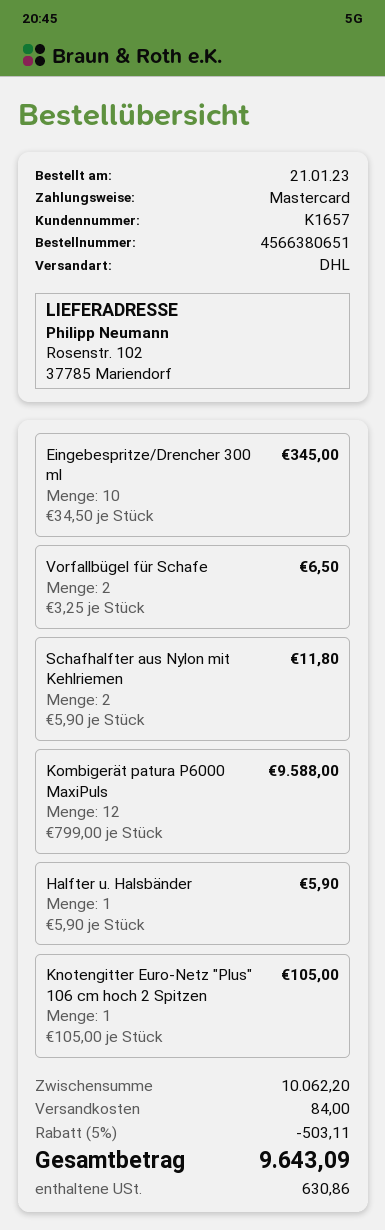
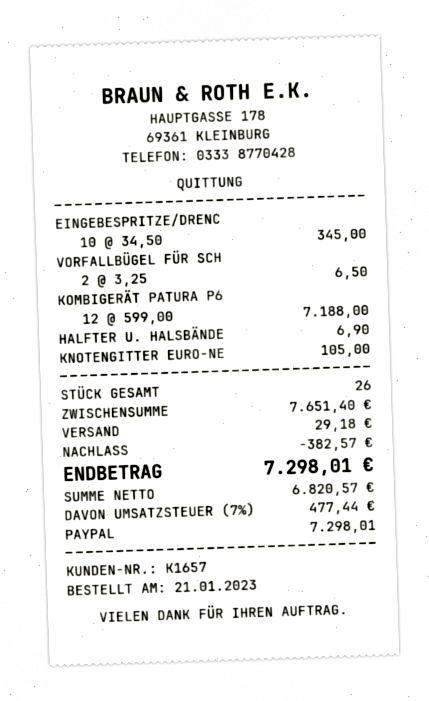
payment method: Mastercard -> PayPal
Schafhalfter aus Nylon mit Kehlriemen: 2 x 5.90 = 11.80 -> none
Kombigerät patura P6000 MaxiPuls: 12 x 799.00 = 9588.00 -> 12 x 599.00 = 7188.00
Halfter u. Halsbänder: 1 x 5.90 = 5.90 -> 1 x 6.90 = 6.90
subtotal: 10062.20 -> 7651.40
discount: 503.11 -> 382.57
shipping: 84.00 -> 29.18
tax: 630.86 -> 477.44
total: 9643.09 -> 7298.01

